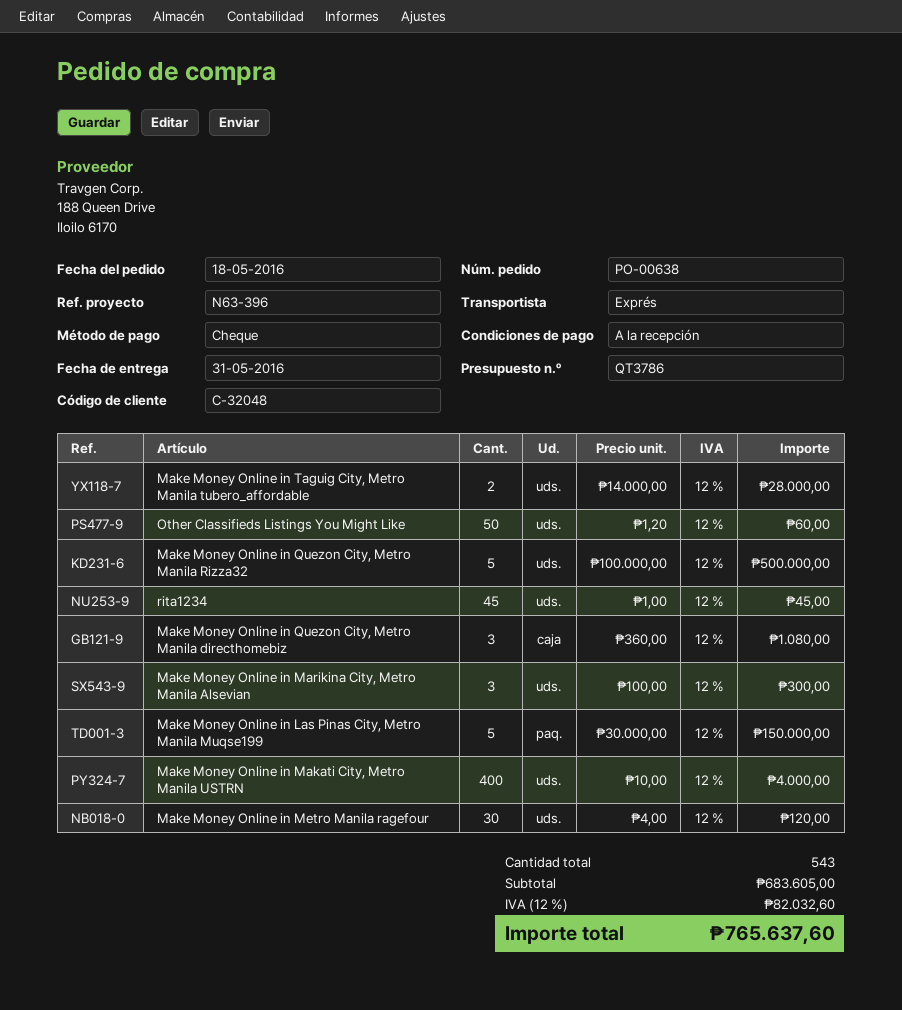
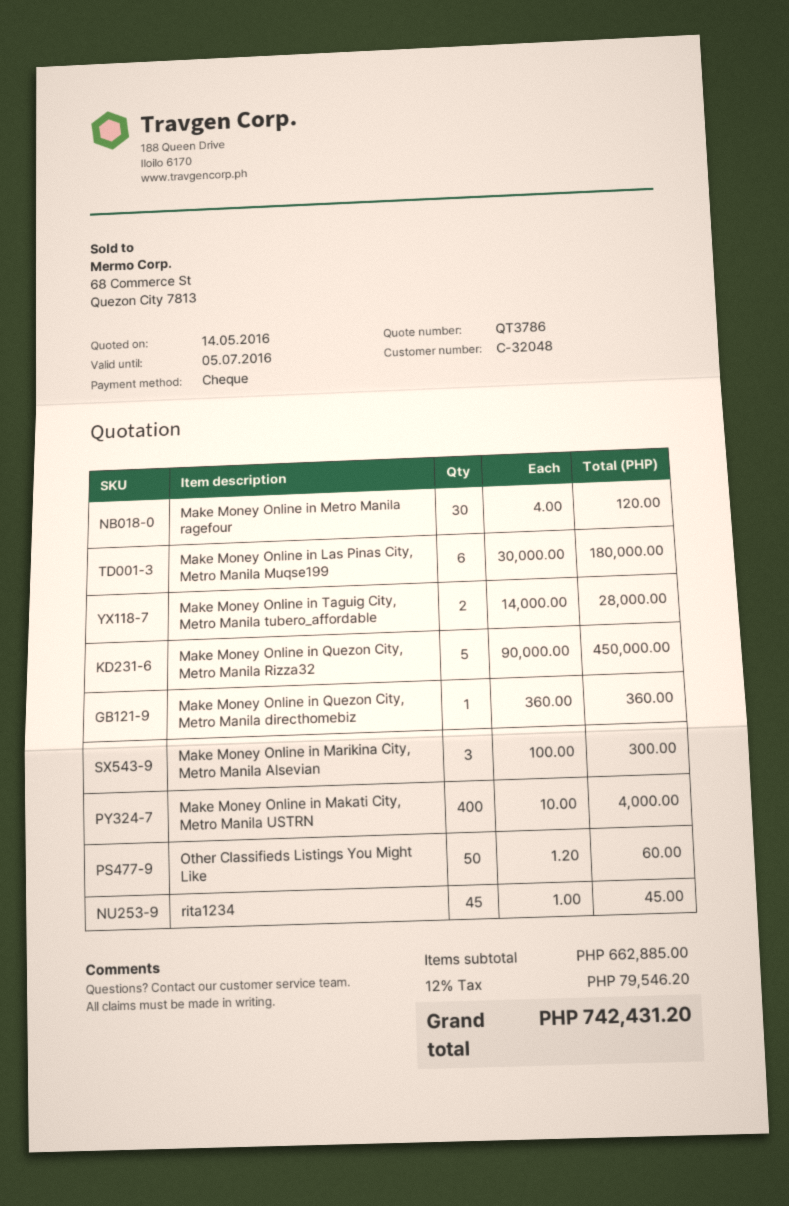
Make Money Online in Quezon City, Metro Manila Rizza32: 5 x 100000.00 = 500000.00 -> 5 x 90000.00 = 450000.00
Make Money Online in Quezon City, Metro Manila directhomebiz: 3 x 360.00 = 1080.00 -> 1 x 360.00 = 360.00
Make Money Online in Las Pinas City, Metro Manila Muqse199: 5 x 30000.00 = 150000.00 -> 6 x 30000.00 = 180000.00
subtotal: 683605.00 -> 662885.00
tax: 12% = 82032.60 -> 12% = 79546.20
total: 765637.60 -> 742431.20

